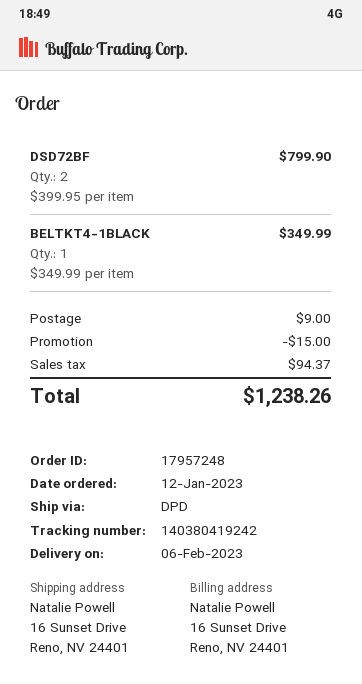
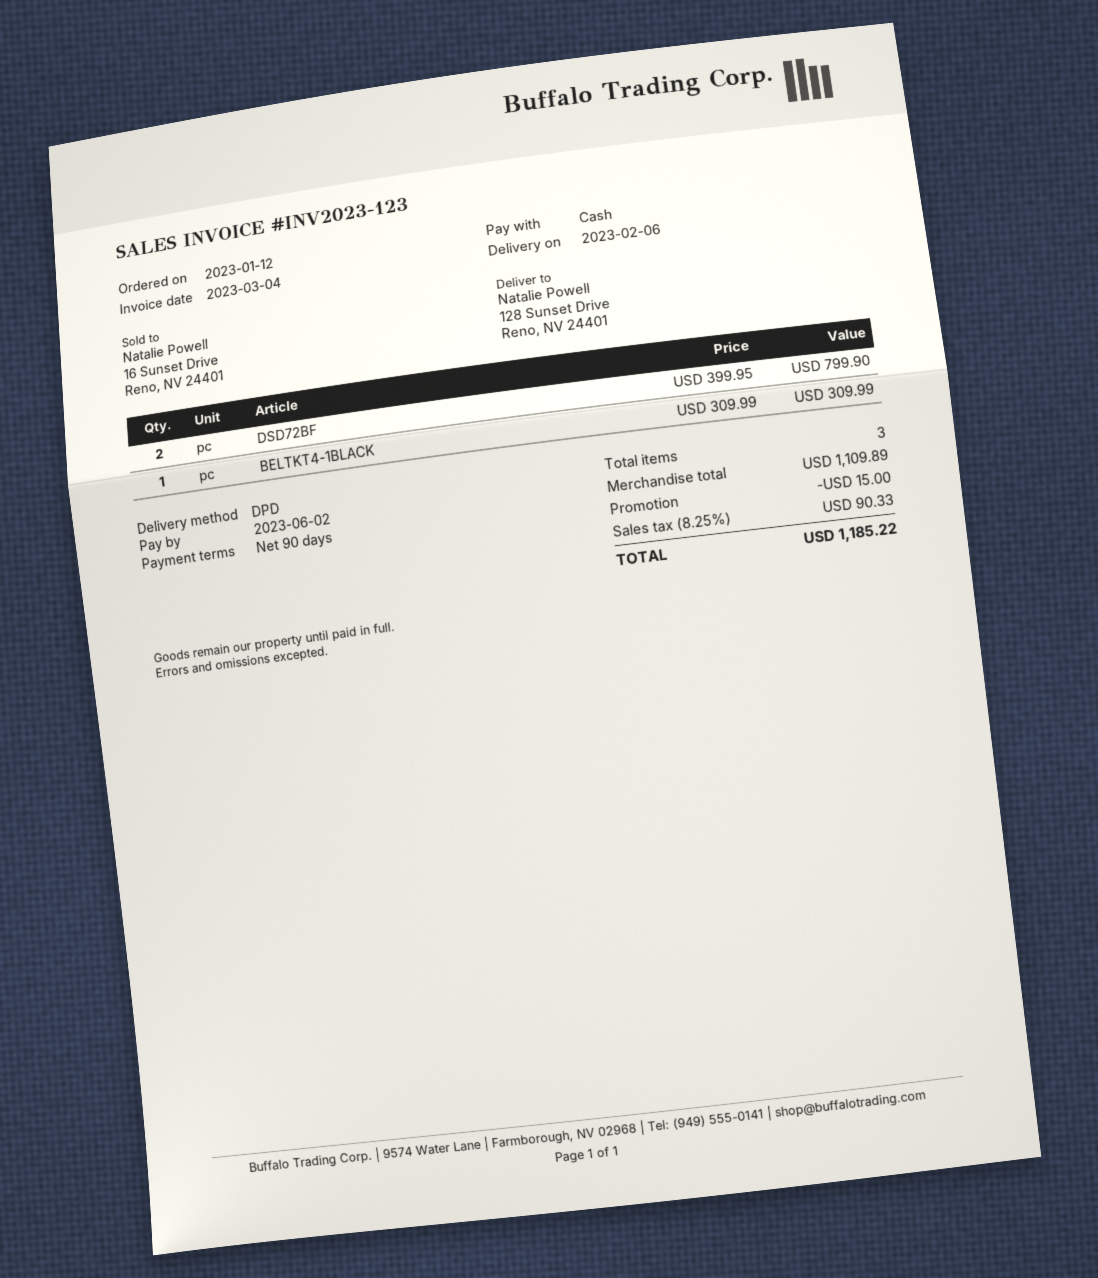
ship to: 16 Sunset Drive, Reno, NV 24401 -> 128 Sunset Drive, Reno, NV 24401
BELTKT4-1BLACK: 1 x 349.99 = 349.99 -> 1 x 309.99 = 309.99
shipping: 9.00 -> none
tax: 94.37 -> 90.33
total: 1238.26 -> 1185.22

